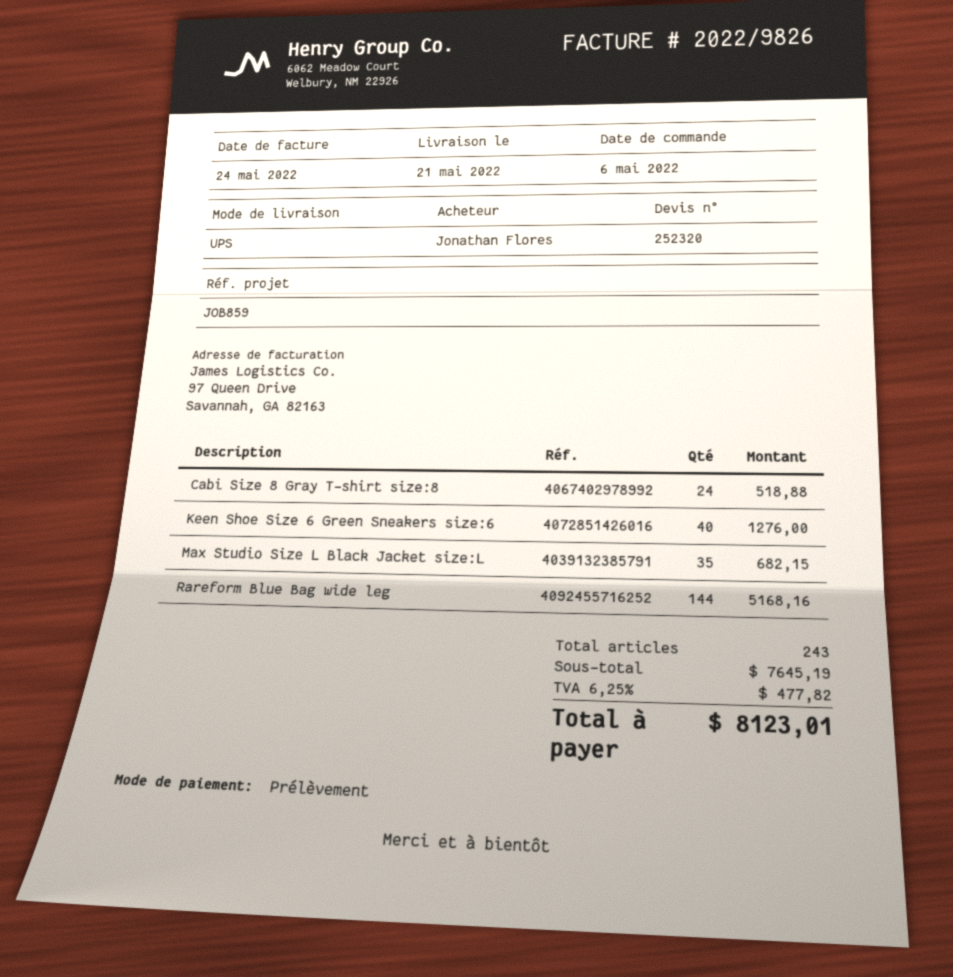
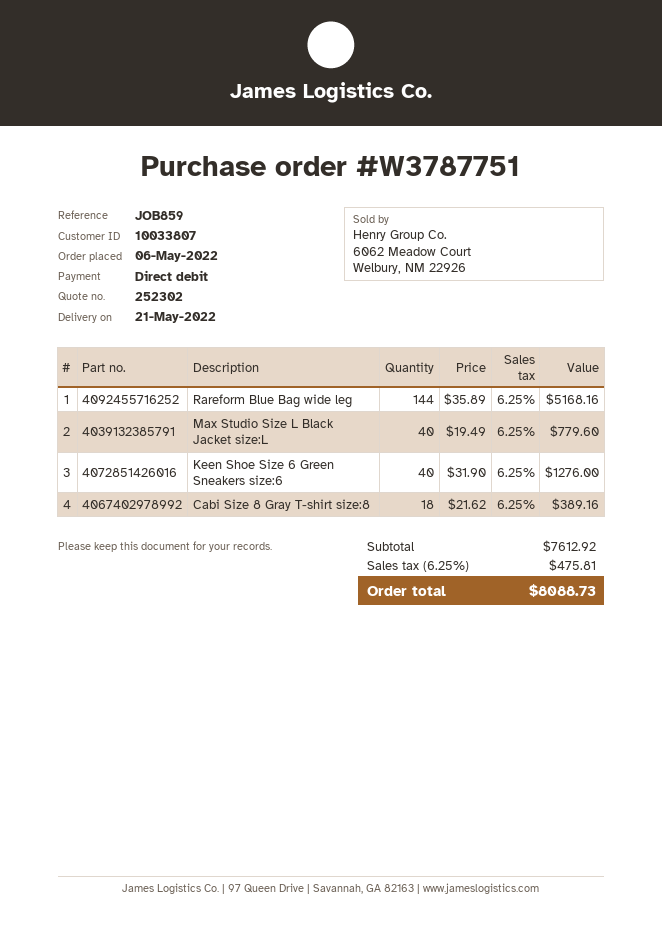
quote number: 252320 -> 252302
Cabi Size 8 Gray T-shirt size:8: 24 for 518.88 -> 18 for 389.16
Max Studio Size L Black Jacket size:L: 35 for 682.15 -> 40 for 779.60
subtotal: 7645.19 -> 7612.92
tax: 6.25% = 477.82 -> 6.25% = 475.81
total: 8123.01 -> 8088.73

